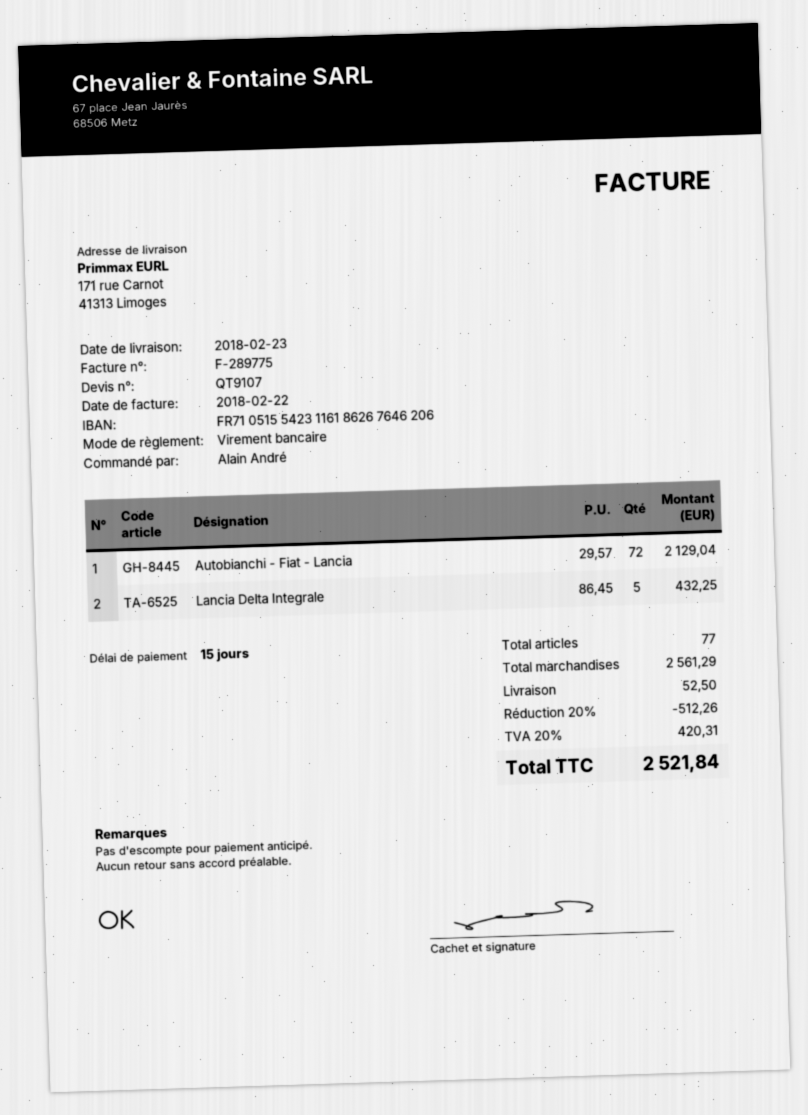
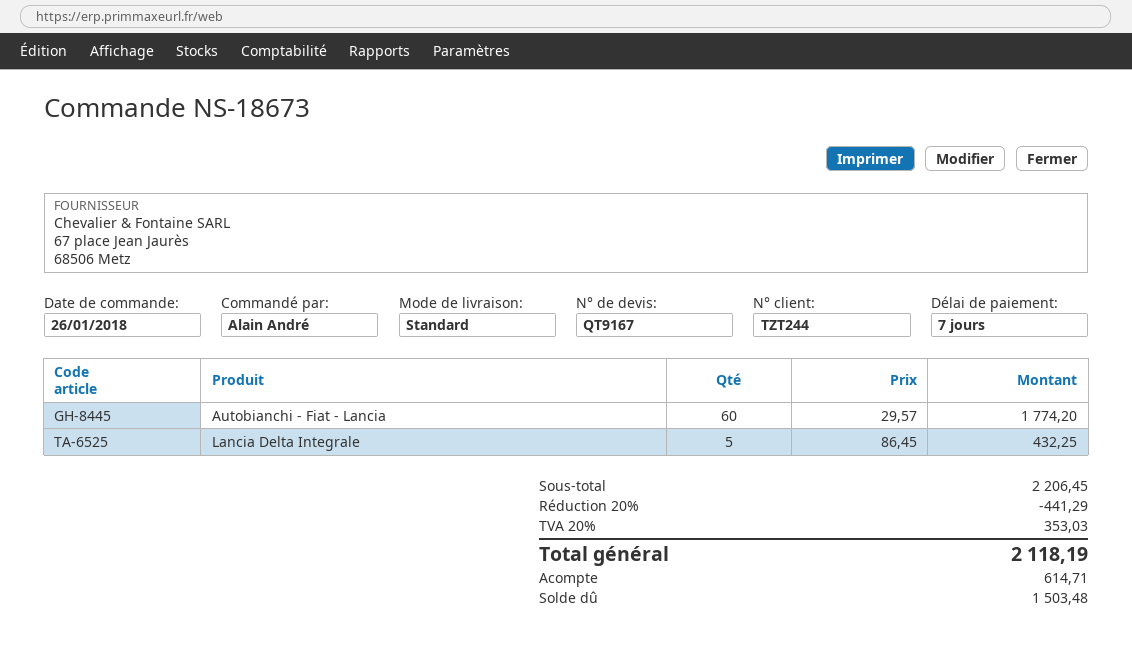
quote number: QT9107 -> QT9167
payment terms: 15 days -> 7 days
Autobianchi - Fiat - Lancia: 72 x 29.57 = 2129.04 -> 60 x 29.57 = 1774.20
subtotal: 2561.29 -> 2206.45
discount: 20% = 512.26 -> 20% = 441.29
shipping: 52.50 -> none
tax: 20% = 420.31 -> 20% = 353.03
total: 2521.84 -> 2118.19

